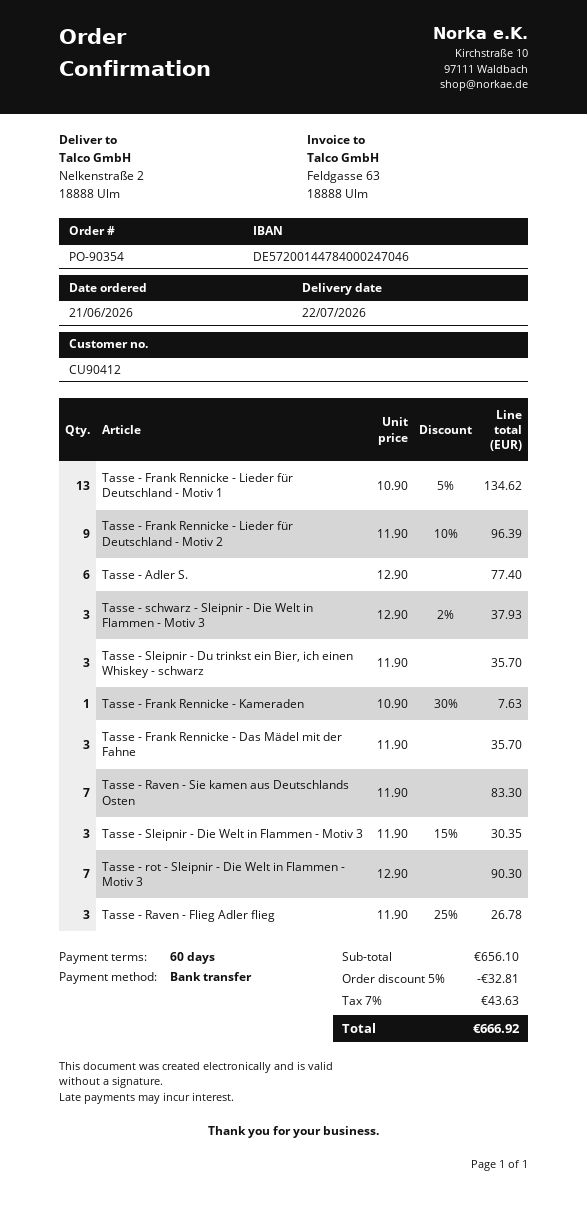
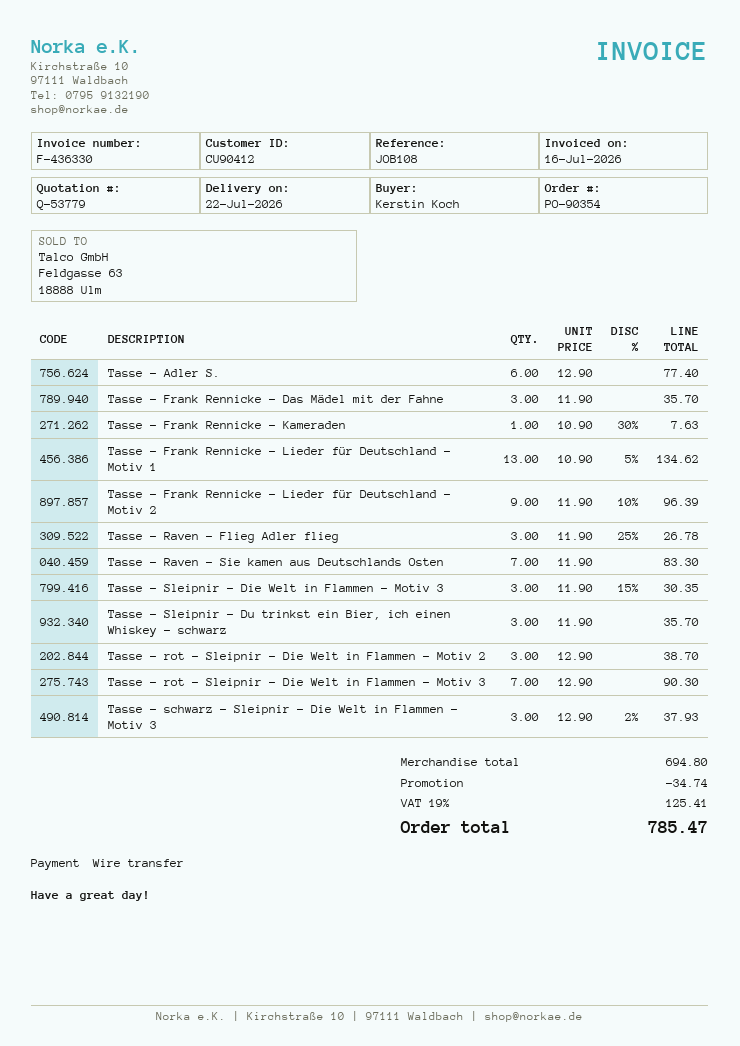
Tasse - rot - Sleipnir - Die Welt in Flammen - Motiv 2: none -> 3 x 12.90 = 38.70
subtotal: 656.10 -> 694.80
discount: 32.81 -> 34.74
tax: 7% = 43.63 -> 19% = 125.41
total: 666.92 -> 785.47

